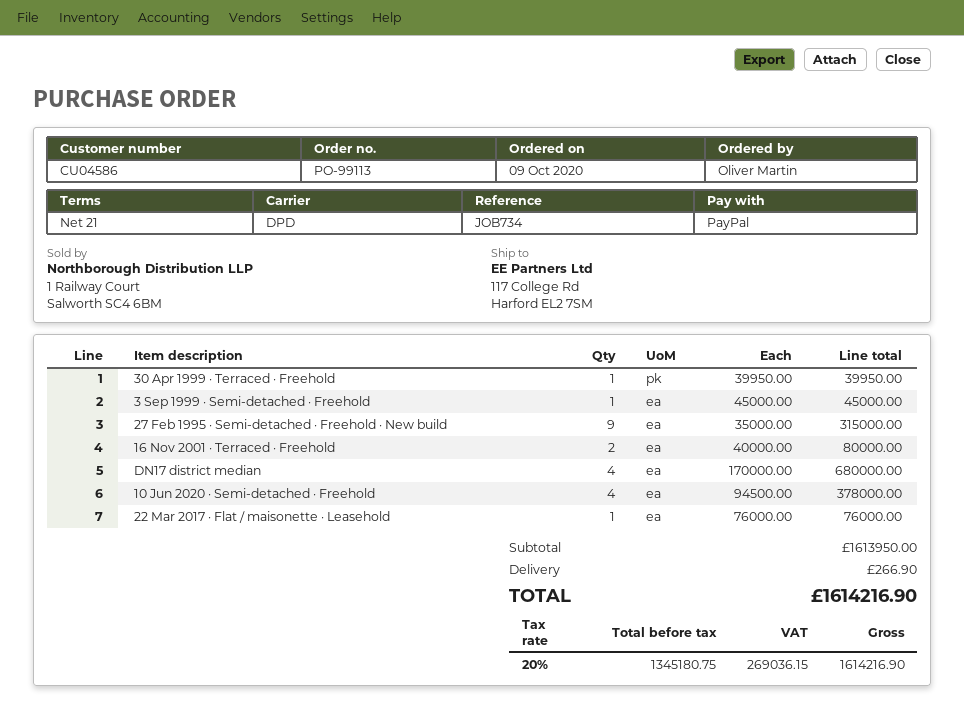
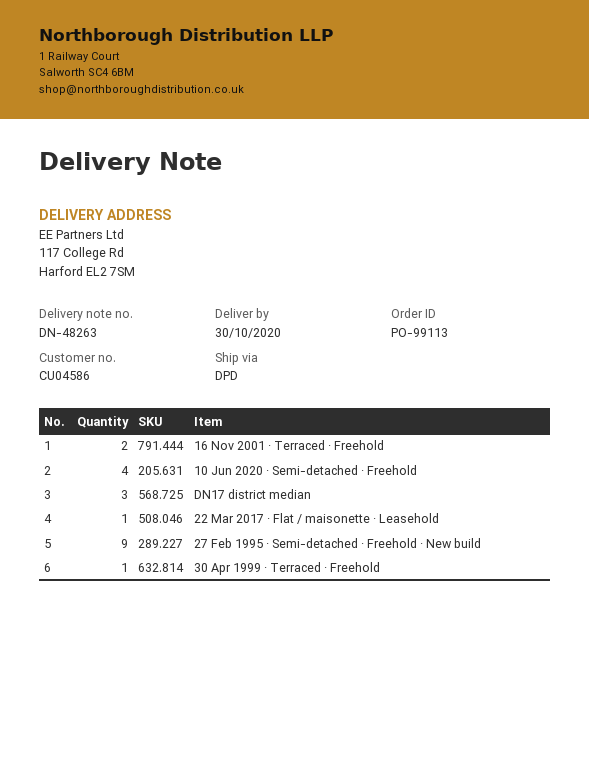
3 Sep 1999 · Semi-detached · Freehold: 1 -> none
DN17 district median: 4 -> 3

